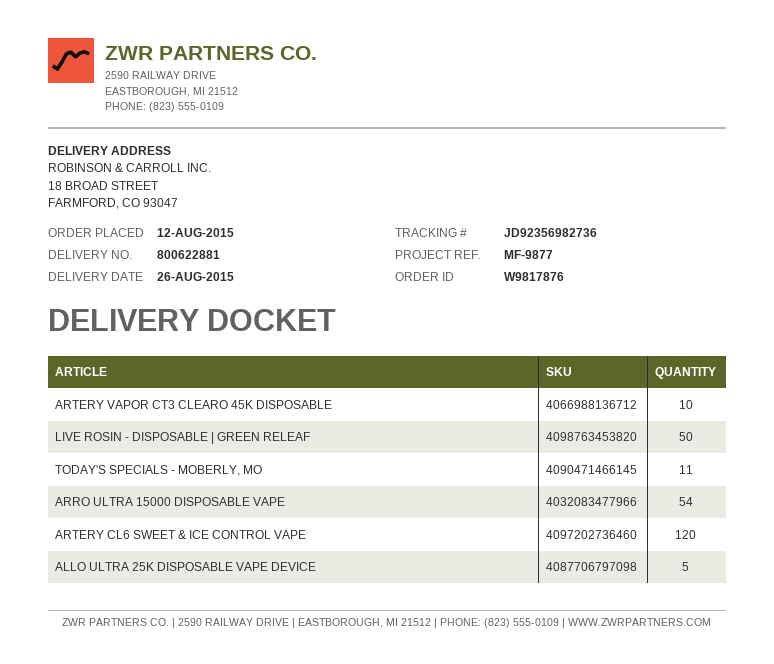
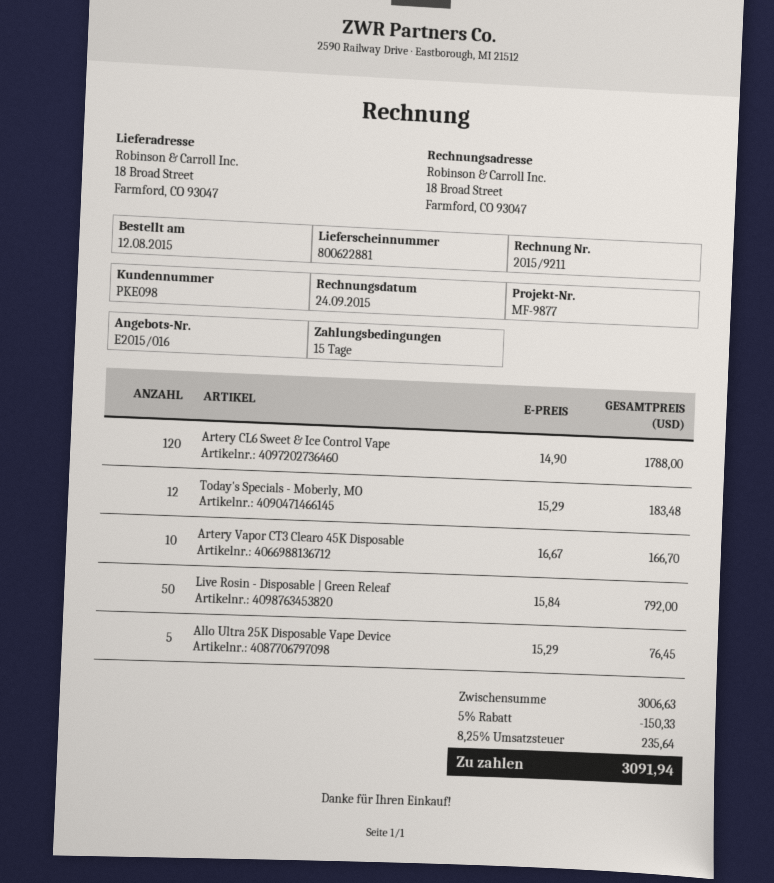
TODAY'S SPECIALS - MOBERLY, MO: 11 -> 12
ARRO ULTRA 15000 DISPOSABLE VAPE: 54 -> none

